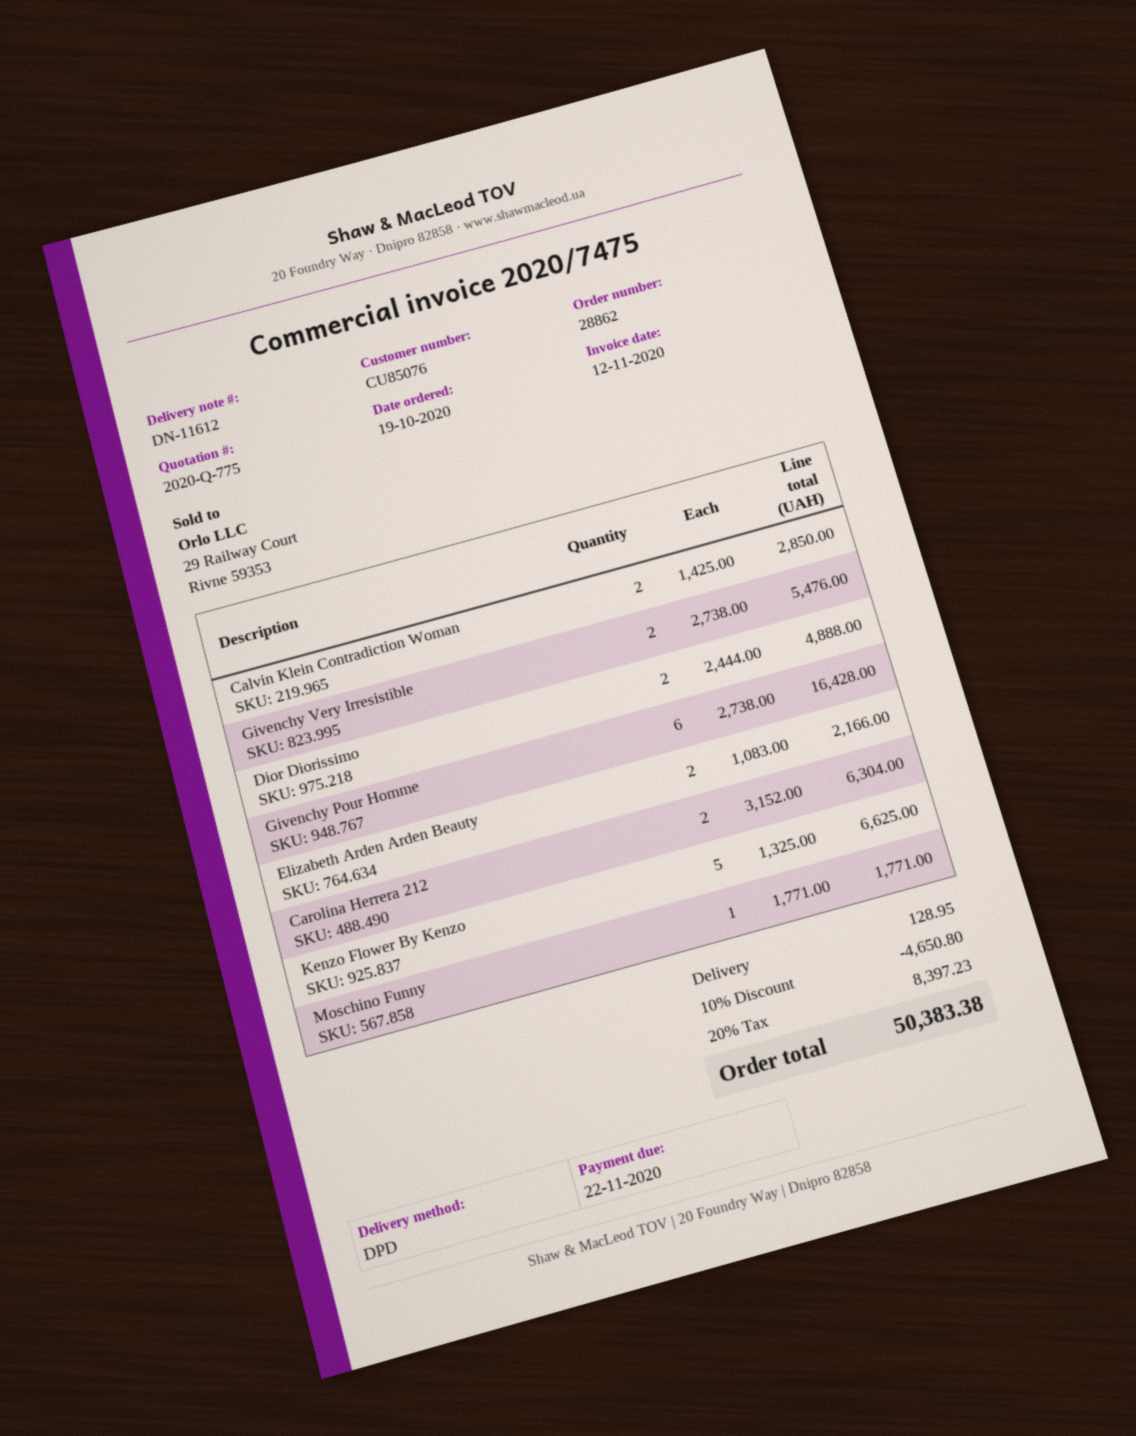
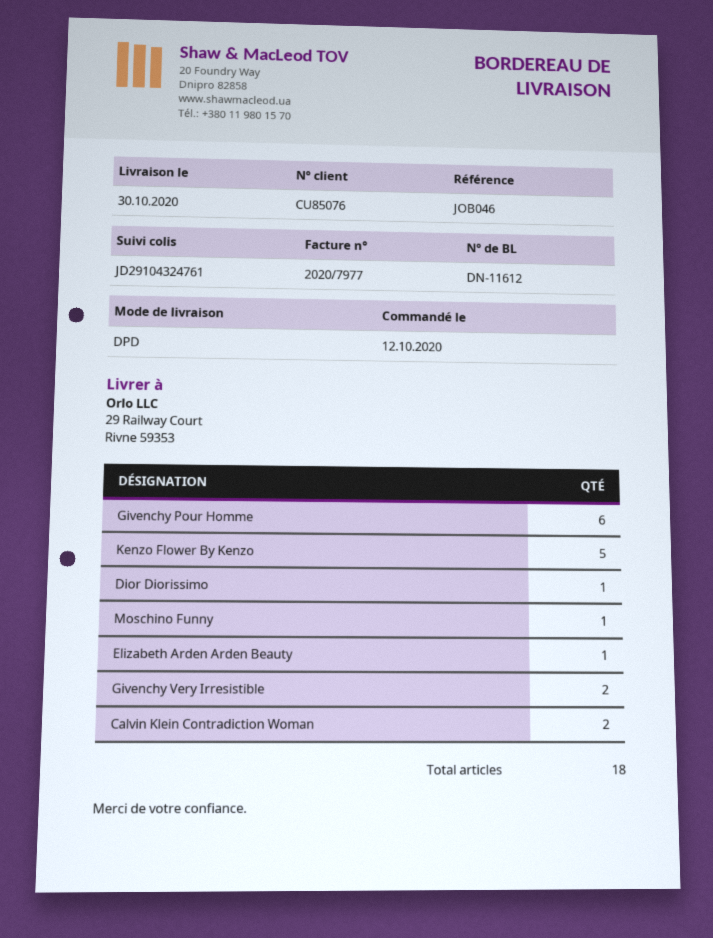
order date: 2020-10-19 -> 2020-10-12
invoice number: 2020/7475 -> 2020/7977
Dior Diorissimo: 2 -> 1
Elizabeth Arden Arden Beauty: 2 -> 1
Carolina Herrera 212: 2 -> none

